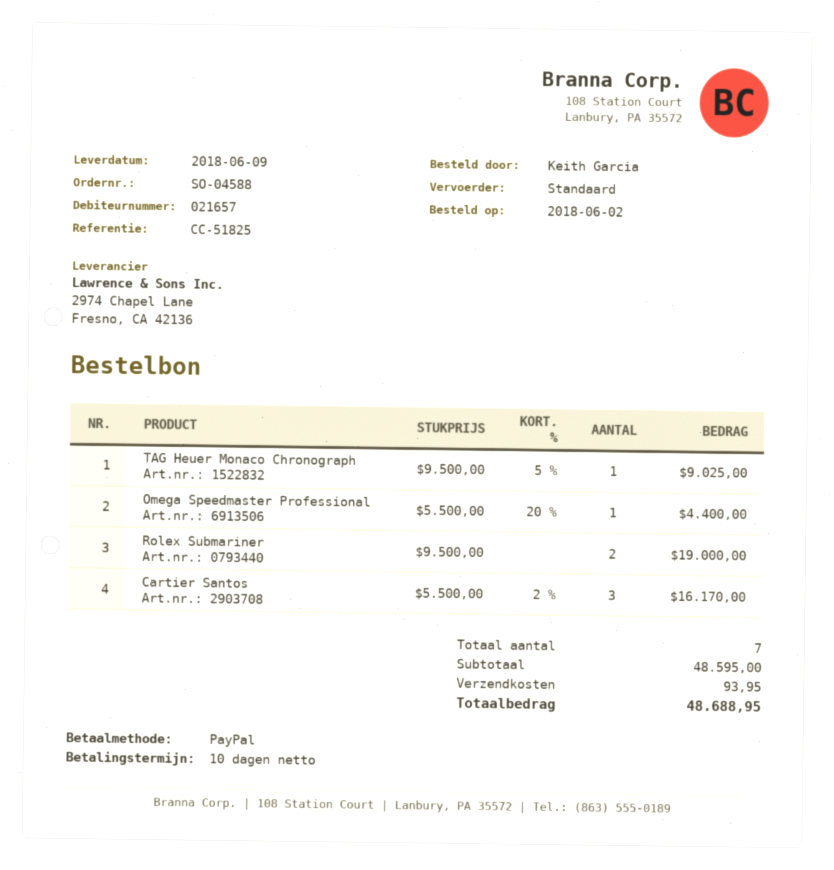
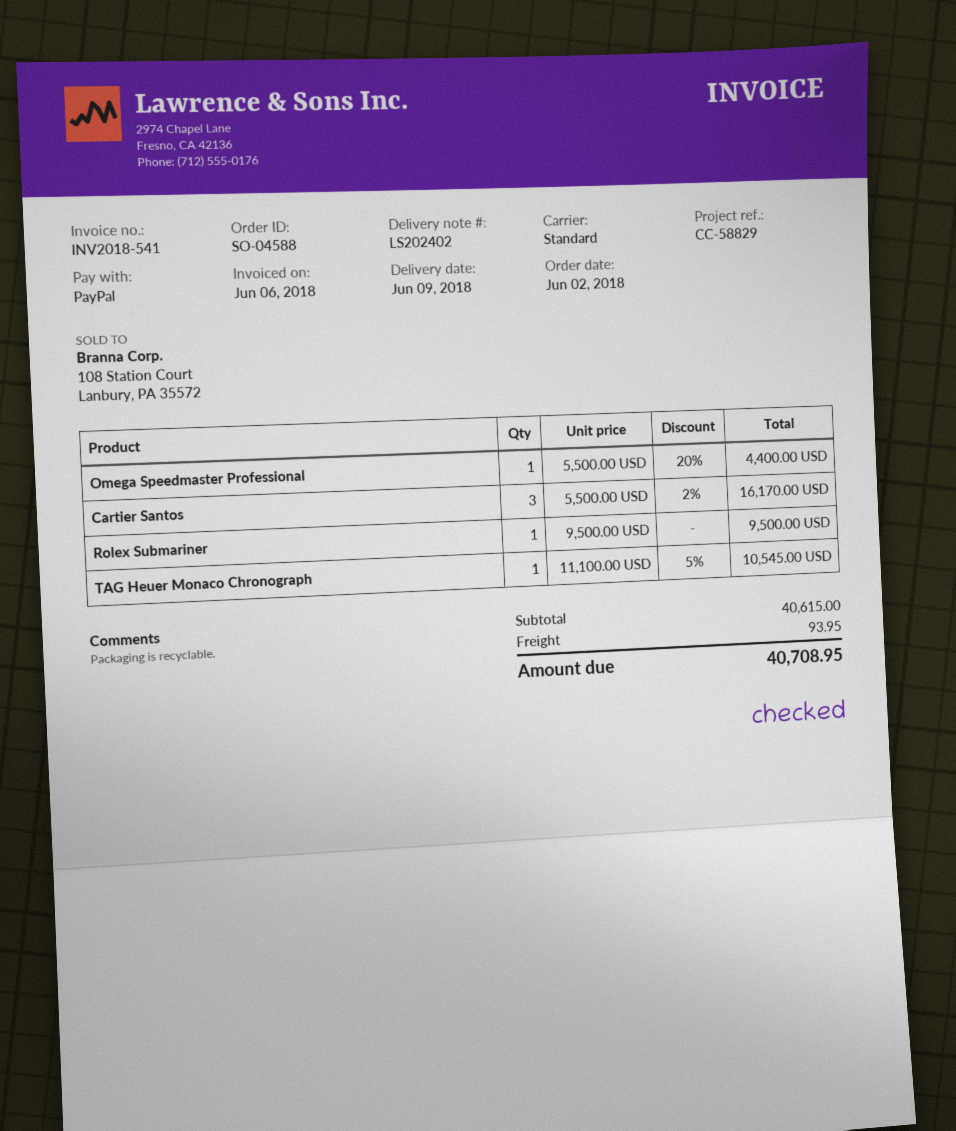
reference: CC-51825 -> CC-58829
TAG Heuer Monaco Chronograph: 1 x 9500.00 - 5% = 9025.00 -> 1 x 11100.00 - 5% = 10545.00
Rolex Submariner: 2 x 9500.00 = 19000.00 -> 1 x 9500.00 = 9500.00
subtotal: 48595.00 -> 40615.00
total: 48688.95 -> 40708.95

